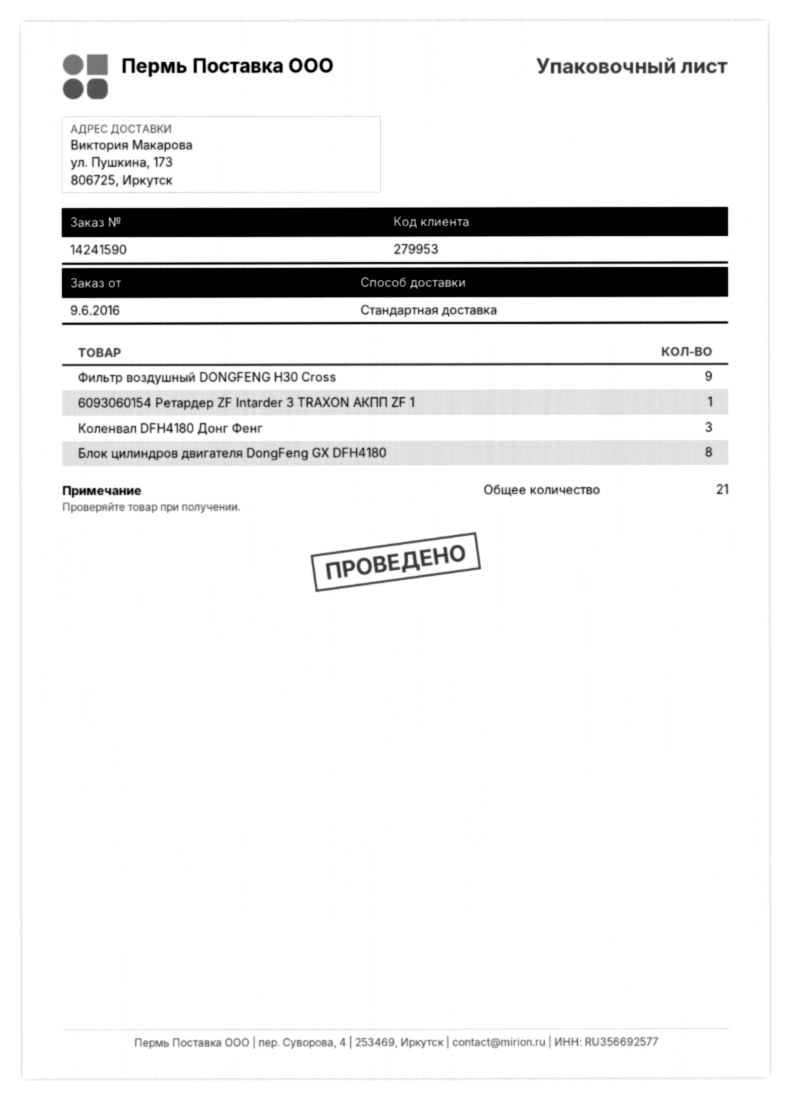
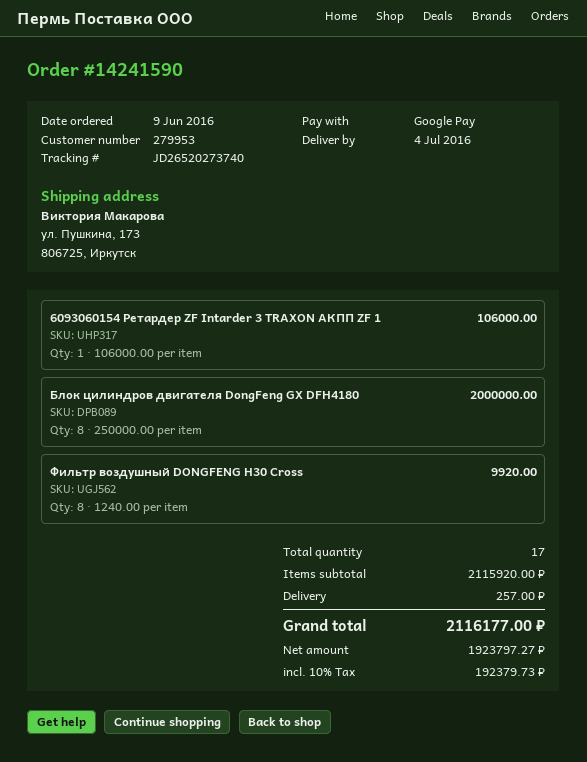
Фильтр воздушный DONGFENG H30 Cross: 9 -> 8
Коленвал DFH4180 Донг Фенг: 3 -> none
total quantity: 21 -> 17

